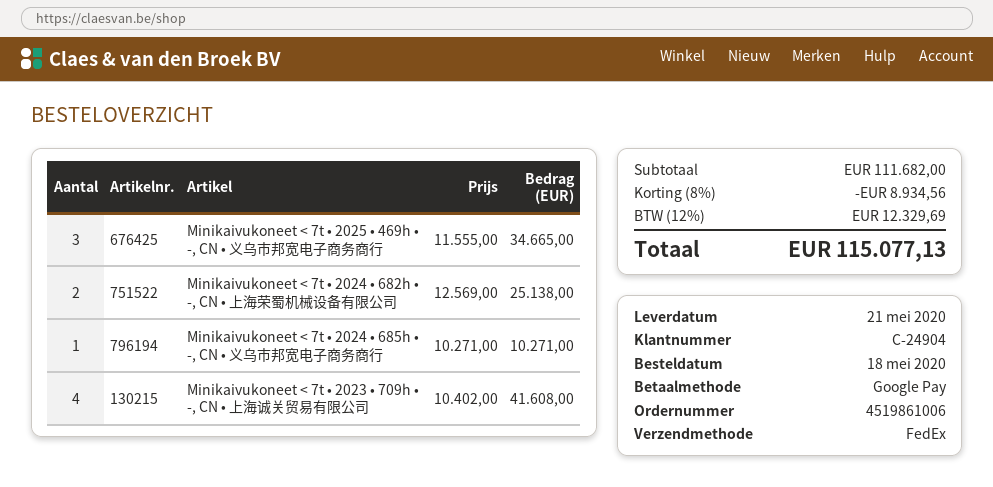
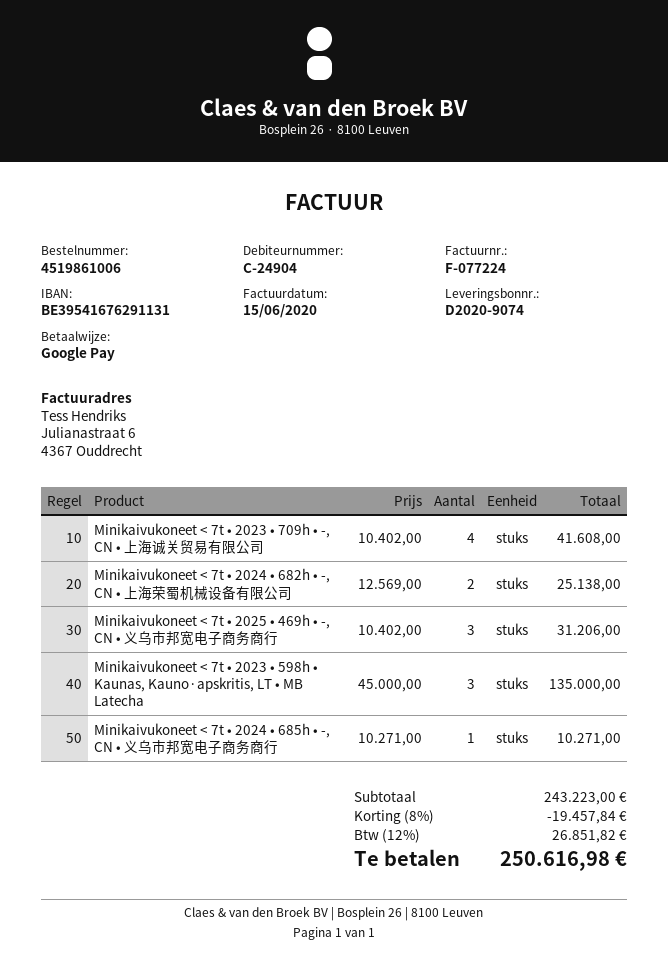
Minikaivukoneet < 7t • 2025 • 469h • -, CN • 义乌市邦宽电子商务商行: 3 x 11555.00 = 34665.00 -> 3 x 10402.00 = 31206.00
Minikaivukoneet < 7t • 2023 • 598h • Kaunas, Kauno·apskritis, LT • MB Latecha: none -> 3 x 45000.00 = 135000.00
subtotal: 111682.00 -> 243223.00
discount: 8% = 8934.56 -> 8% = 19457.84
tax: 12% = 12329.69 -> 12% = 26851.82
total: 115077.13 -> 250616.98

